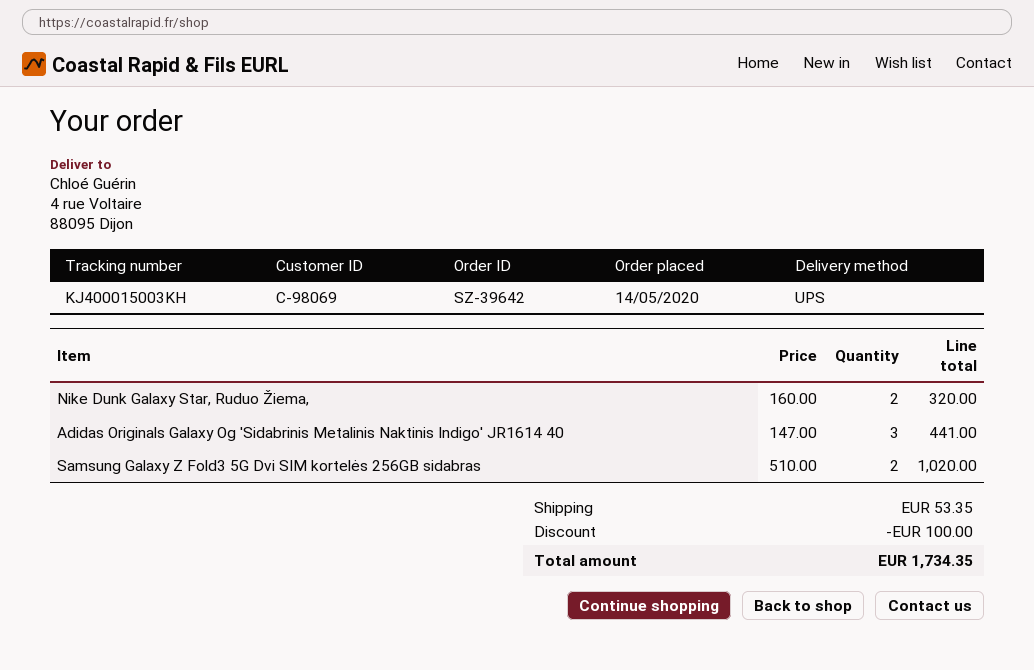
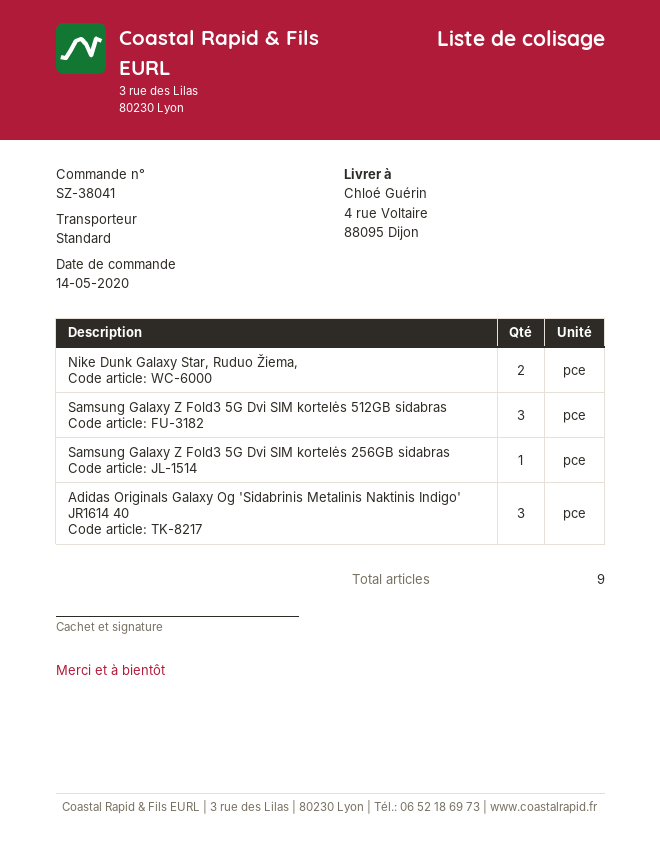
order number: SZ-39642 -> SZ-38041
shipping method: UPS -> standard
Samsung Galaxy Z Fold3 5G Dvi SIM kortelės 256GB sidabras: 2 -> 1
Samsung Galaxy Z Fold3 5G Dvi SIM kortelės 512GB sidabras: none -> 3

